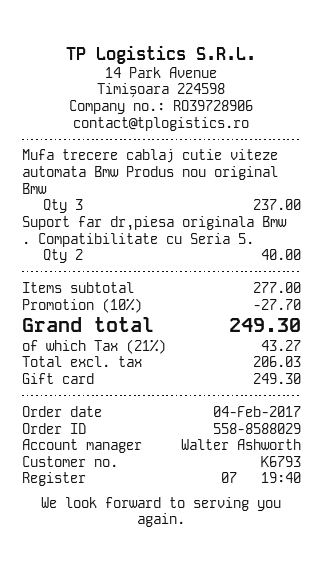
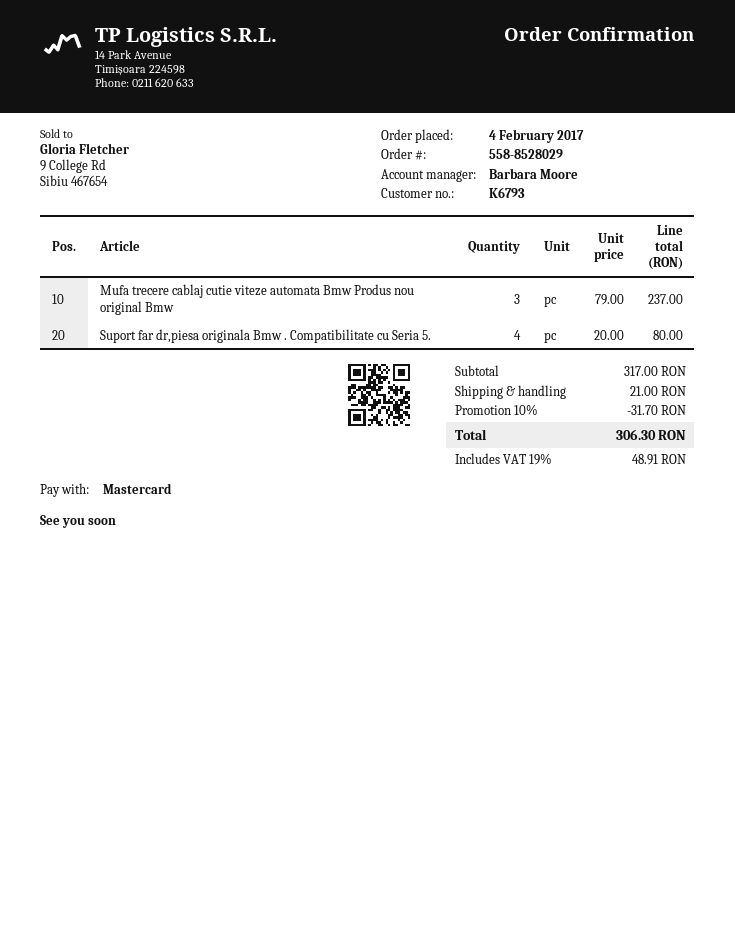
order number: 558-8588029 -> 558-8528029
sales rep: Walter Ashworth -> Barbara Moore
payment method: gift card -> Mastercard
Suport far dr,piesa originala Bmw . Compatibilitate cu Seria 5.: 2 for 40.00 -> 4 for 80.00
subtotal: 277.00 -> 317.00
discount: 10% = 27.70 -> 10% = 31.70
shipping: none -> 21.00
tax: 21% = 43.27 -> 19% = 48.91
total: 249.30 -> 306.30

